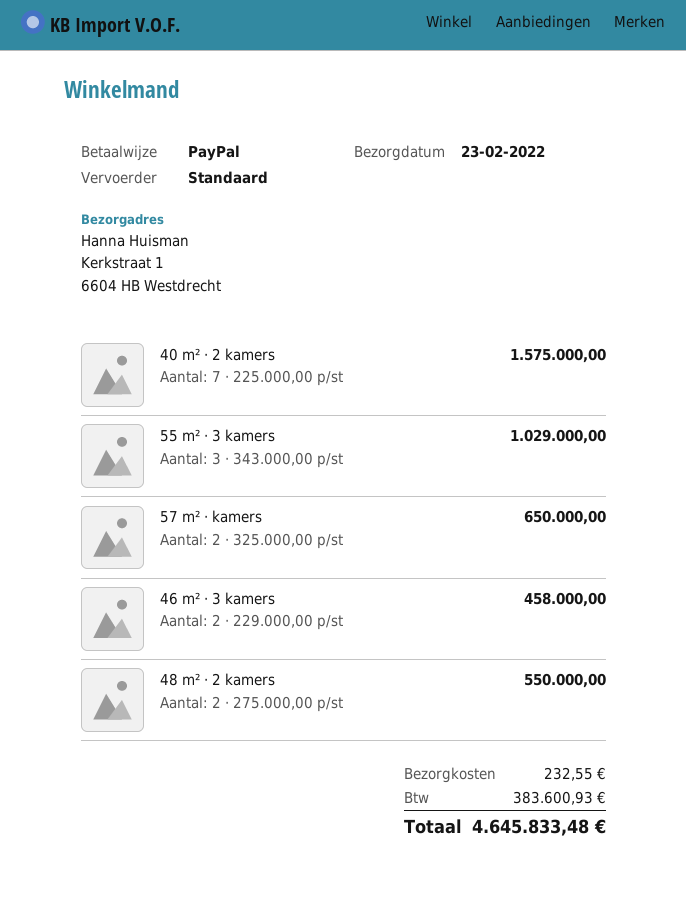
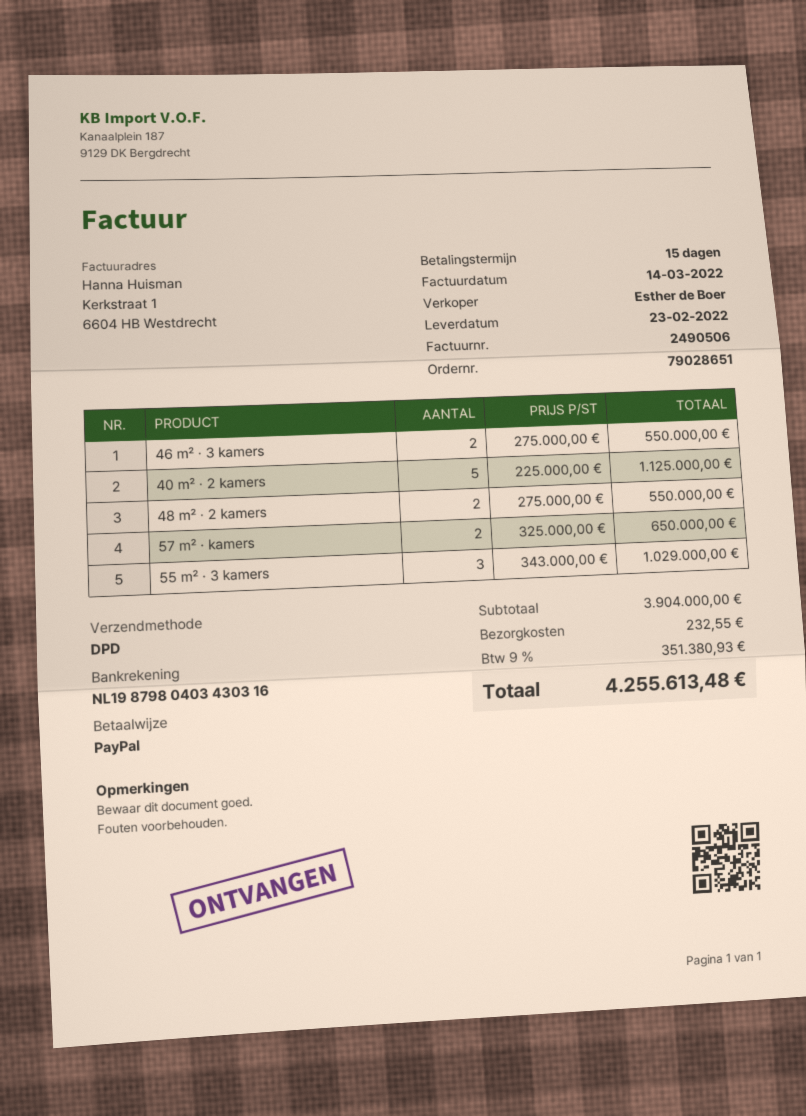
shipping method: standard -> DPD
40 m² · 2 kamers: 7 x 225000.00 = 1575000.00 -> 5 x 225000.00 = 1125000.00
46 m² · 3 kamers: 2 x 229000.00 = 458000.00 -> 2 x 275000.00 = 550000.00
tax: 383600.93 -> 351380.93
total: 4645833.48 -> 4255613.48

